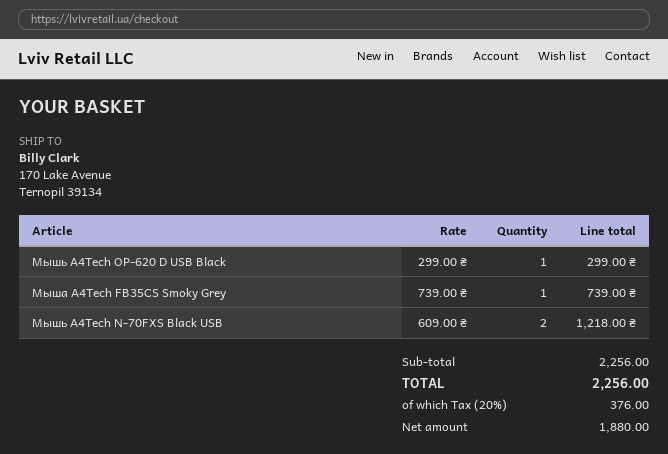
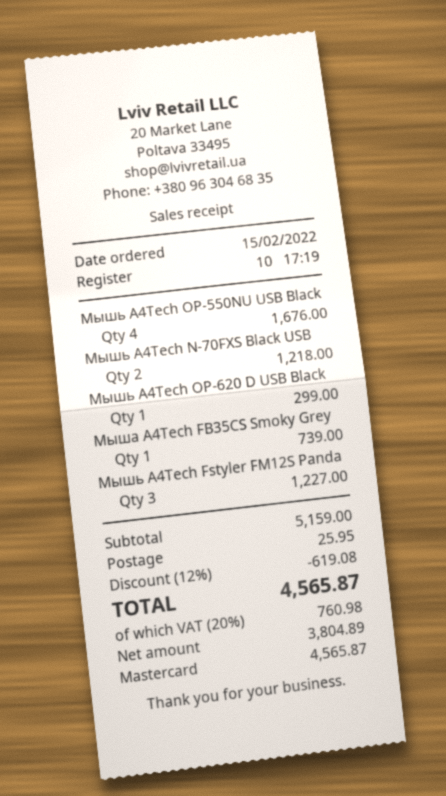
Мышь A4Tech OP-550NU USB Black: none -> 4 for 1676.00
Мышь A4Tech Fstyler FM12S Panda: none -> 3 for 1227.00
subtotal: 2256.00 -> 5159.00
discount: none -> 12% = 619.08
shipping: none -> 25.95
net: 1880.00 -> 3804.89
tax: 20% = 376.00 -> 20% = 760.98
total: 2256.00 -> 4565.87

